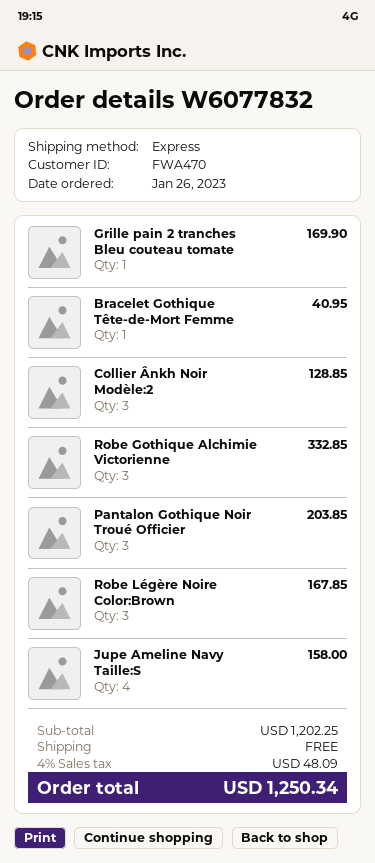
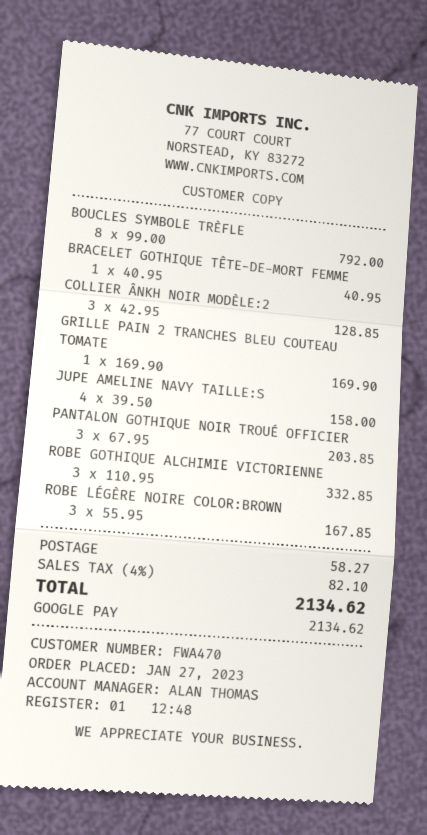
order date: 2023-01-26 -> 2023-01-27
BOUCLES SYMBOLE TRÈFLE: none -> 8 for 792.00
shipping: 0.00 -> 58.27
tax: 4% = 48.09 -> 4% = 82.10
total: 1250.34 -> 2134.62

